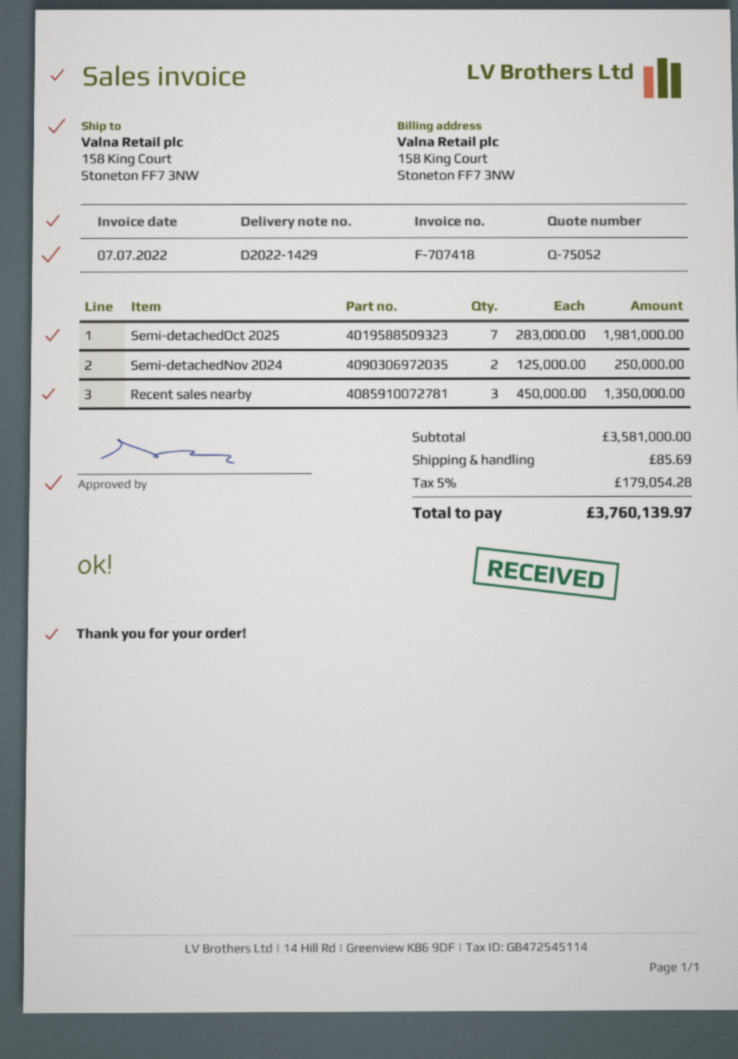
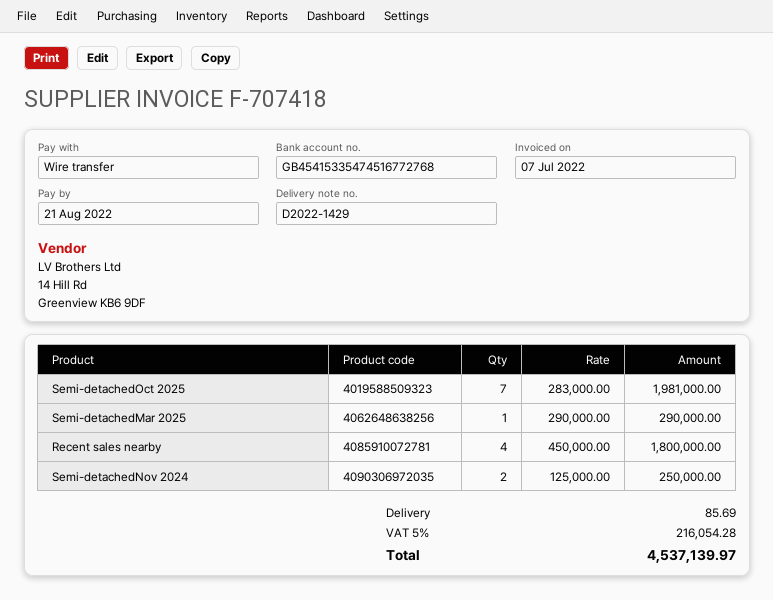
Recent sales nearby: 3 x 450000.00 = 1350000.00 -> 4 x 450000.00 = 1800000.00
Semi-detachedMar 2025: none -> 1 x 290000.00 = 290000.00
tax: 5% = 179054.28 -> 5% = 216054.28
total: 3760139.97 -> 4537139.97

